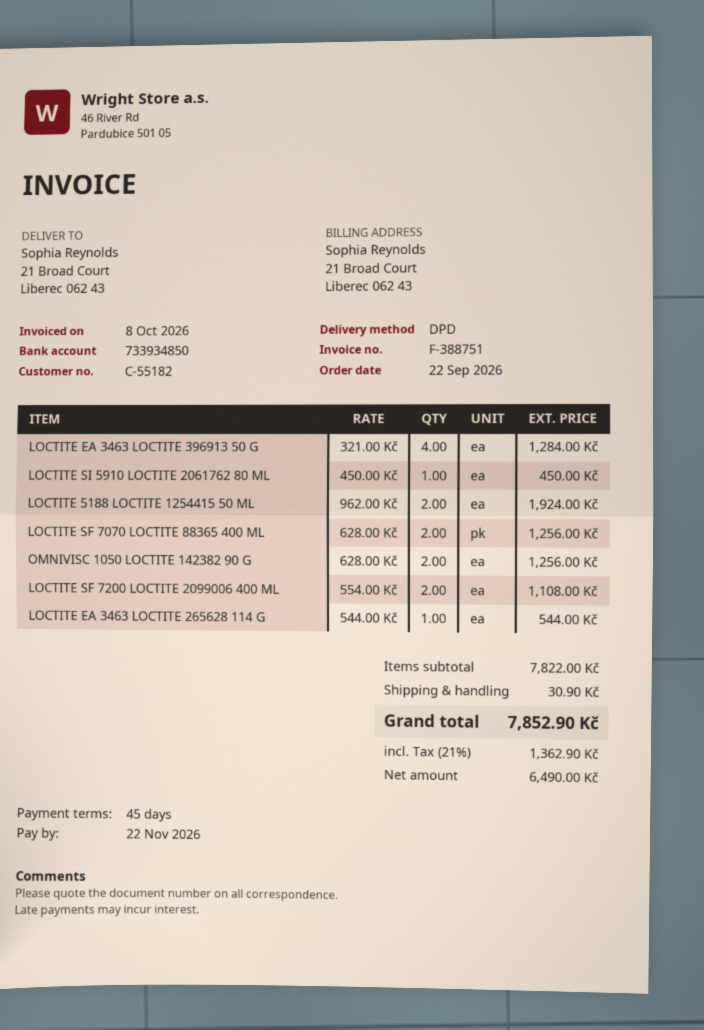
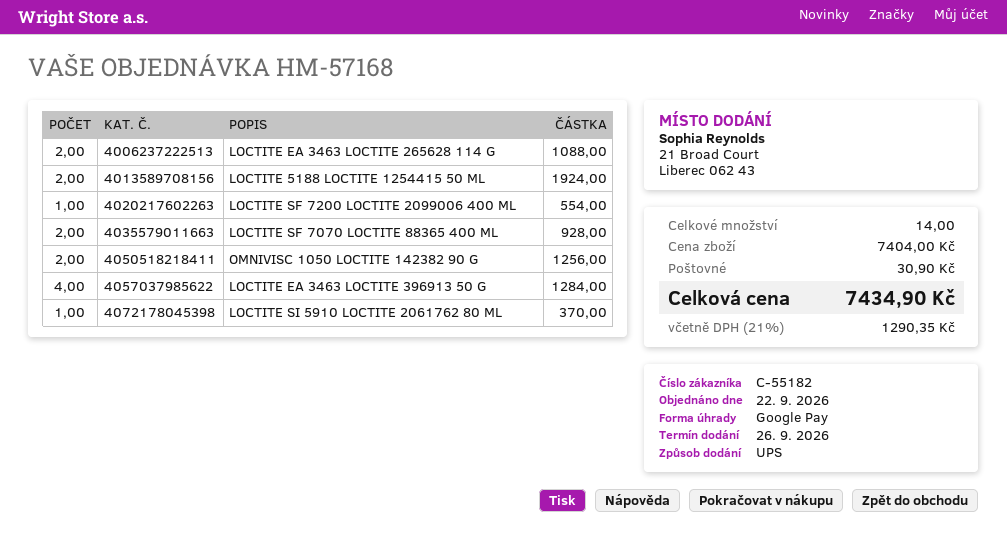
shipping method: DPD -> UPS
LOCTITE SI 5910 LOCTITE 2061762 80 ML: 1 for 450.00 -> 1 for 370.00
LOCTITE SF 7070 LOCTITE 88365 400 ML: 2 for 1256.00 -> 2 for 928.00
LOCTITE SF 7200 LOCTITE 2099006 400 ML: 2 for 1108.00 -> 1 for 554.00
LOCTITE EA 3463 LOCTITE 265628 114 G: 1 for 544.00 -> 2 for 1088.00
subtotal: 7822.00 -> 7404.00
tax: 21% = 1362.90 -> 21% = 1290.35
total: 7852.90 -> 7434.90

